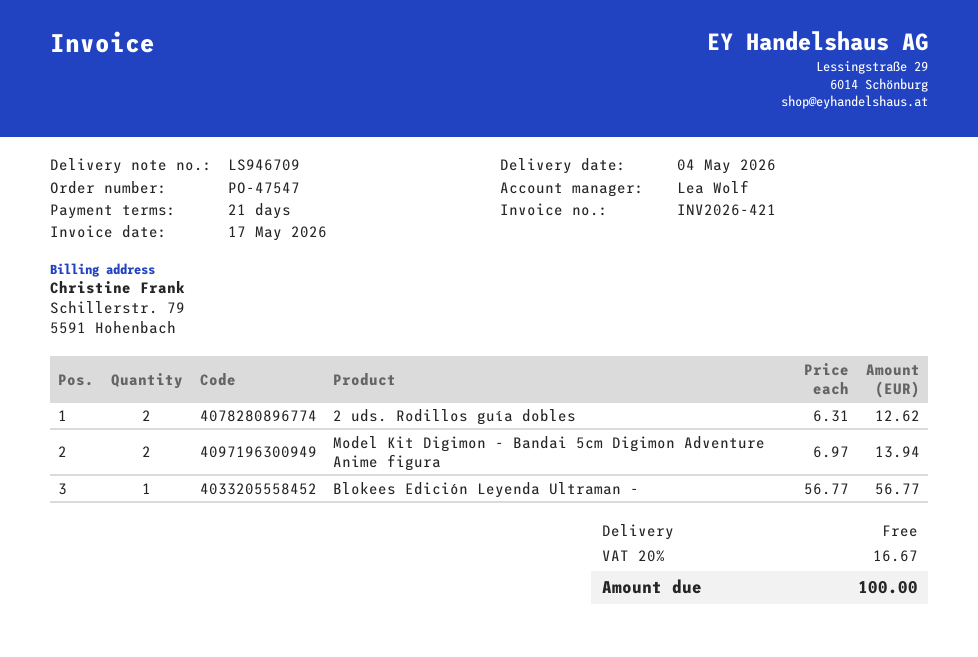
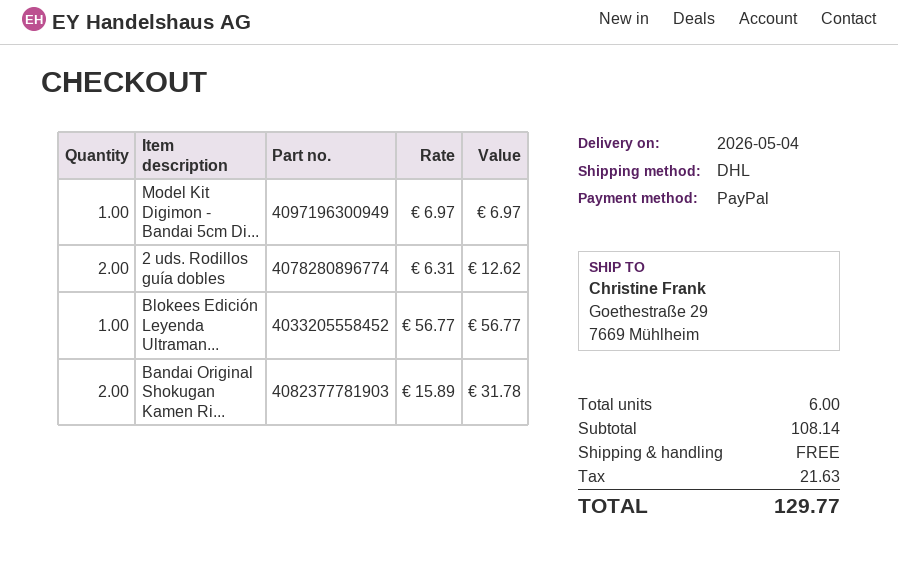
Model Kit Digimon - Bandai 5cm Digimon Adventure Anime figura: 2 x 6.97 = 13.94 -> 1 x 6.97 = 6.97
Bandai Original Shokugan Kamen Ri...: none -> 2 x 15.89 = 31.78
tax: 16.67 -> 21.63
total: 100.00 -> 129.77

